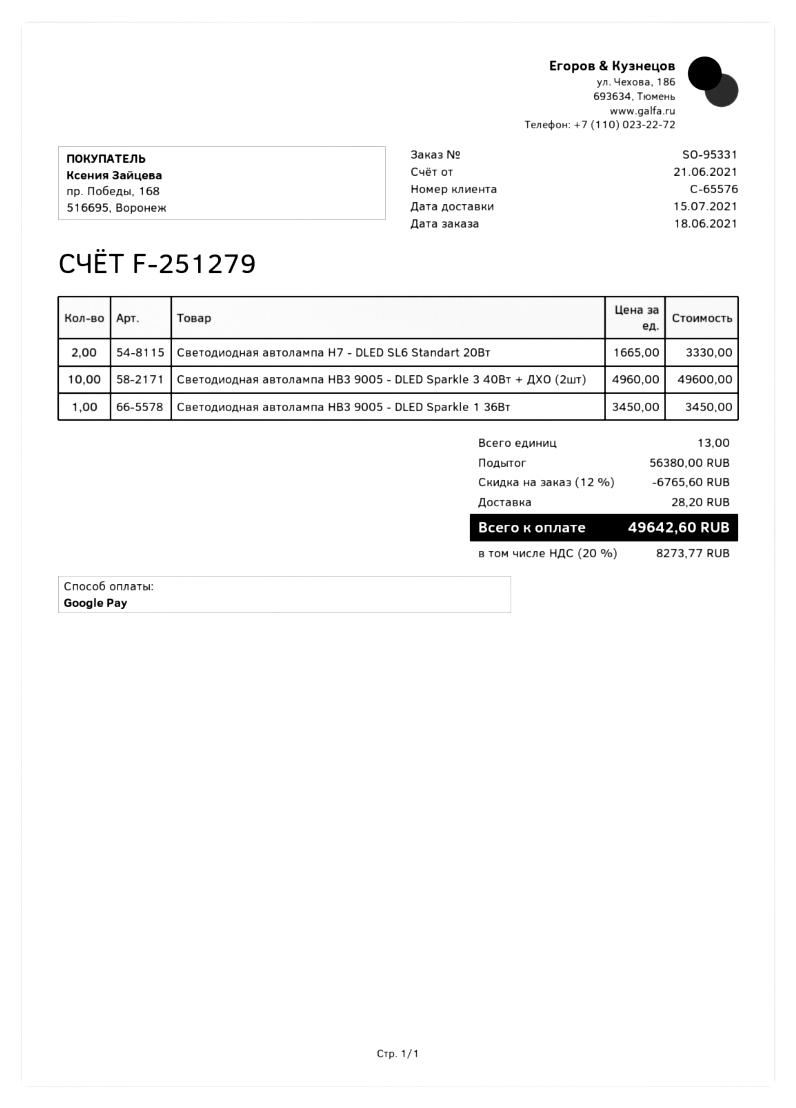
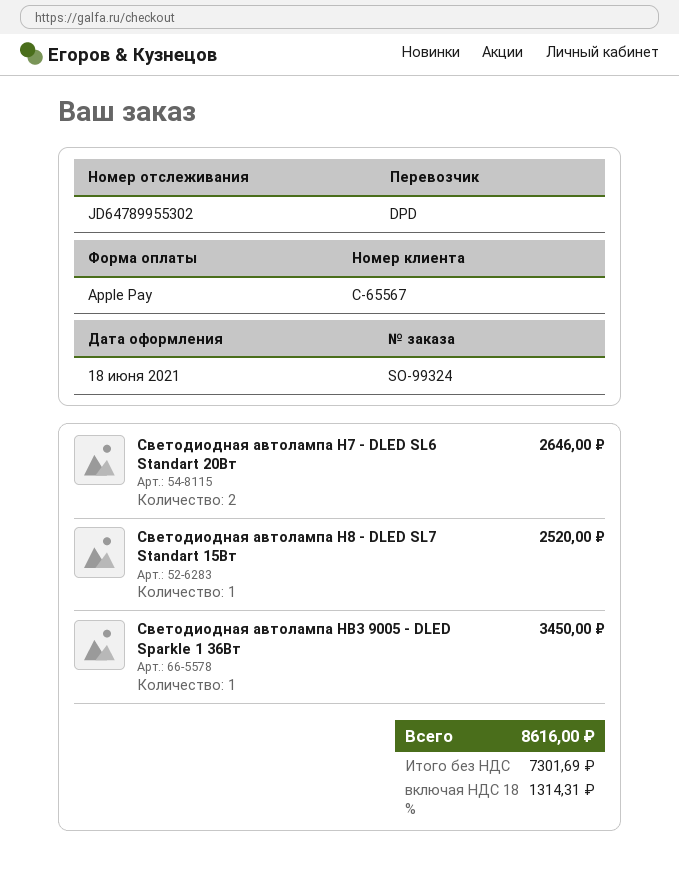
order number: SO-95331 -> SO-99324
customer number: C-65576 -> C-65567
payment method: Google Pay -> Apple Pay
Светодиодная автолампа Н7 - DLED SL6 Standart 20Вт: 2 for 3330.00 -> 2 for 2646.00
Светодиодная автолампа HB3 9005 - DLED Sparkle 3 40Вт + ДХО (2шт): 10 for 49600.00 -> none
Светодиодная автолампа Н8 - DLED SL7 Standart 15Вт: none -> 1 for 2520.00
discount: 12% = 6765.60 -> none
shipping: 28.20 -> none
tax: 20% = 8273.77 -> 18% = 1314.31
total: 49642.60 -> 8616.00

